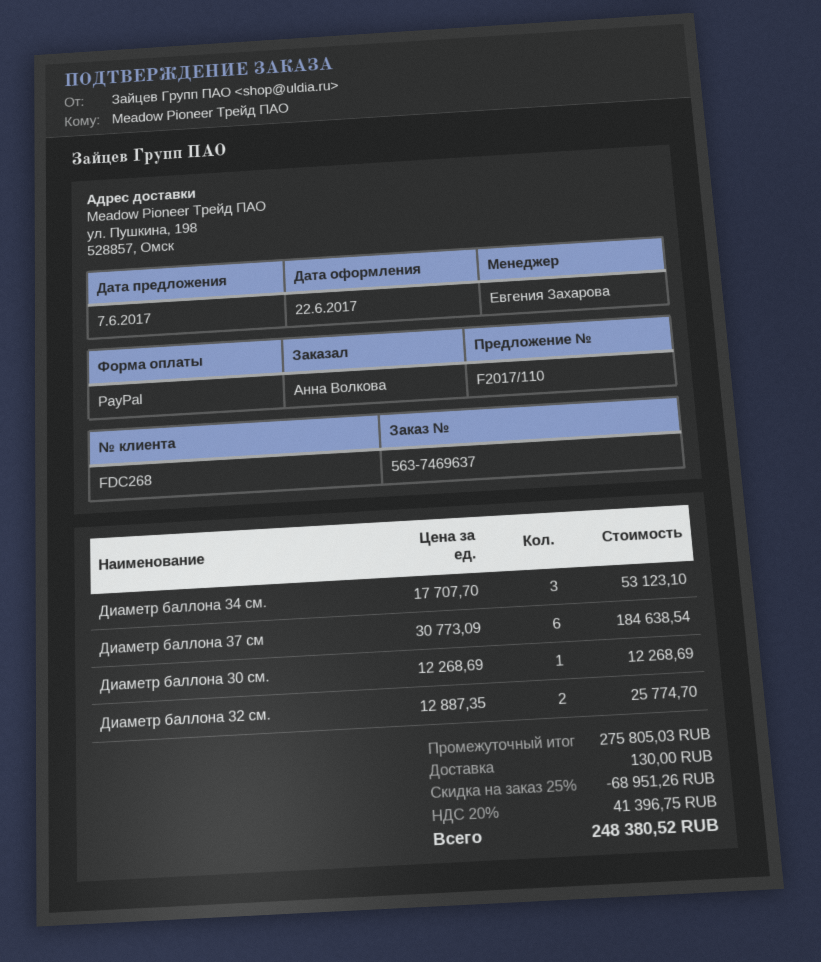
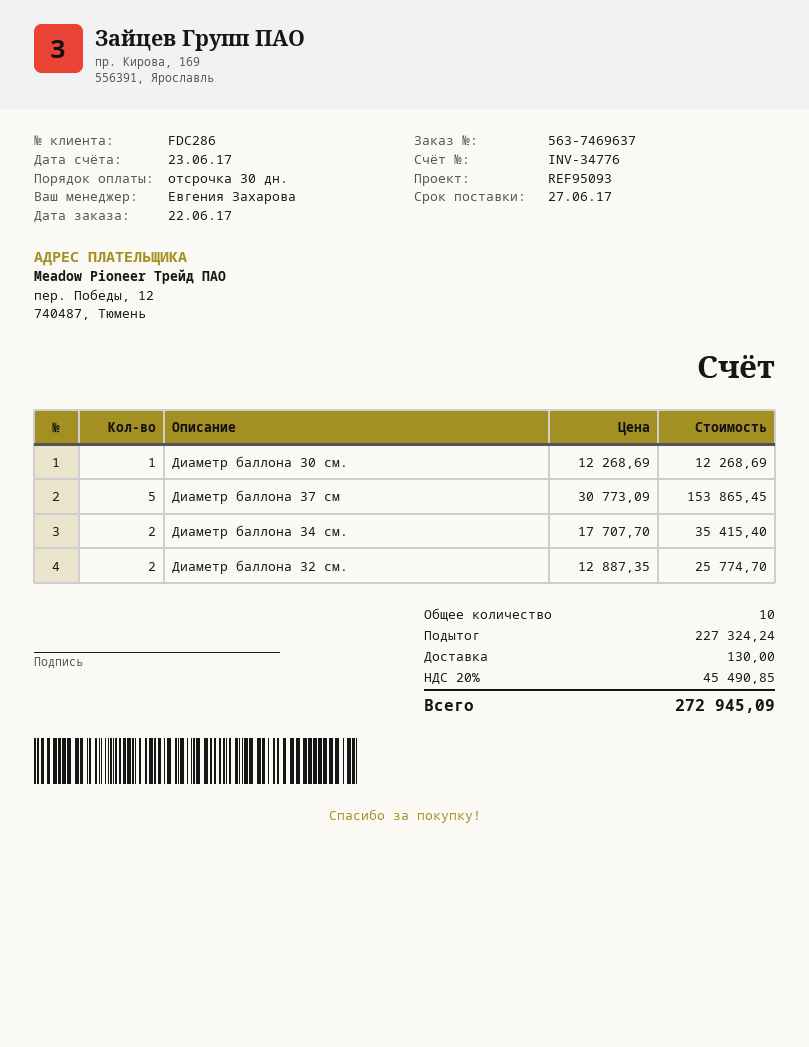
customer number: FDC268 -> FDC286
Диаметр баллона 34 см.: 3 x 17707.70 = 53123.10 -> 2 x 17707.70 = 35415.40
Диаметр баллона 37 см: 6 x 30773.09 = 184638.54 -> 5 x 30773.09 = 153865.45
subtotal: 275805.03 -> 227324.24
discount: 25% = 68951.26 -> none
tax: 20% = 41396.75 -> 20% = 45490.85
total: 248380.52 -> 272945.09

